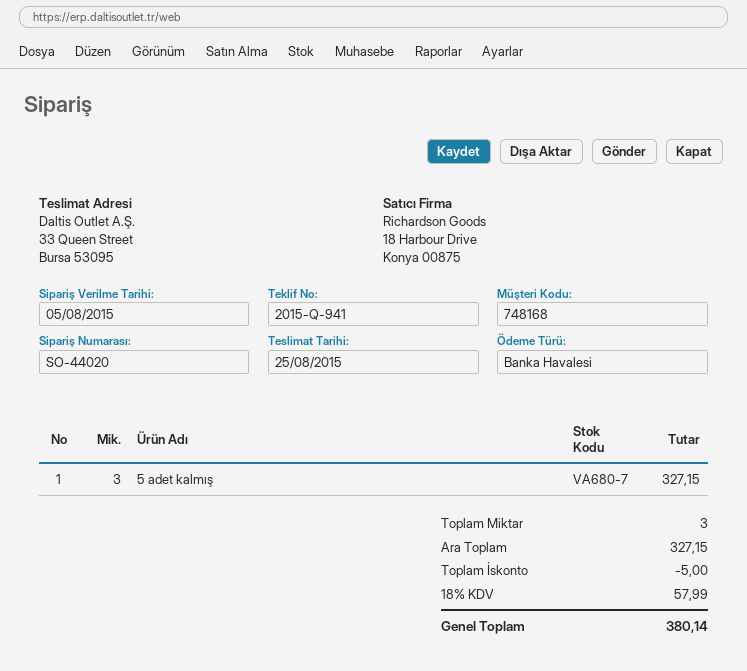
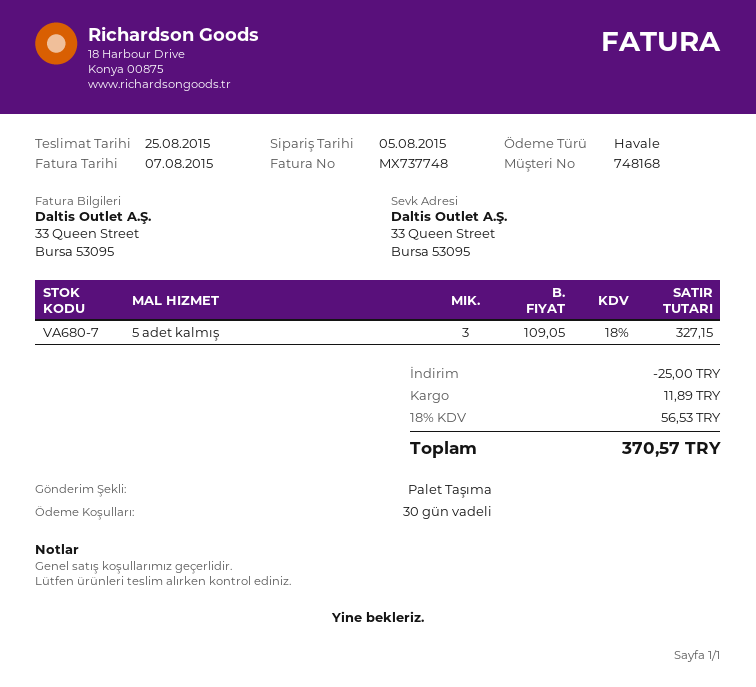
discount: 5.00 -> 25.00
shipping: none -> 11.89
tax: 18% = 57.99 -> 18% = 56.53
total: 380.14 -> 370.57

